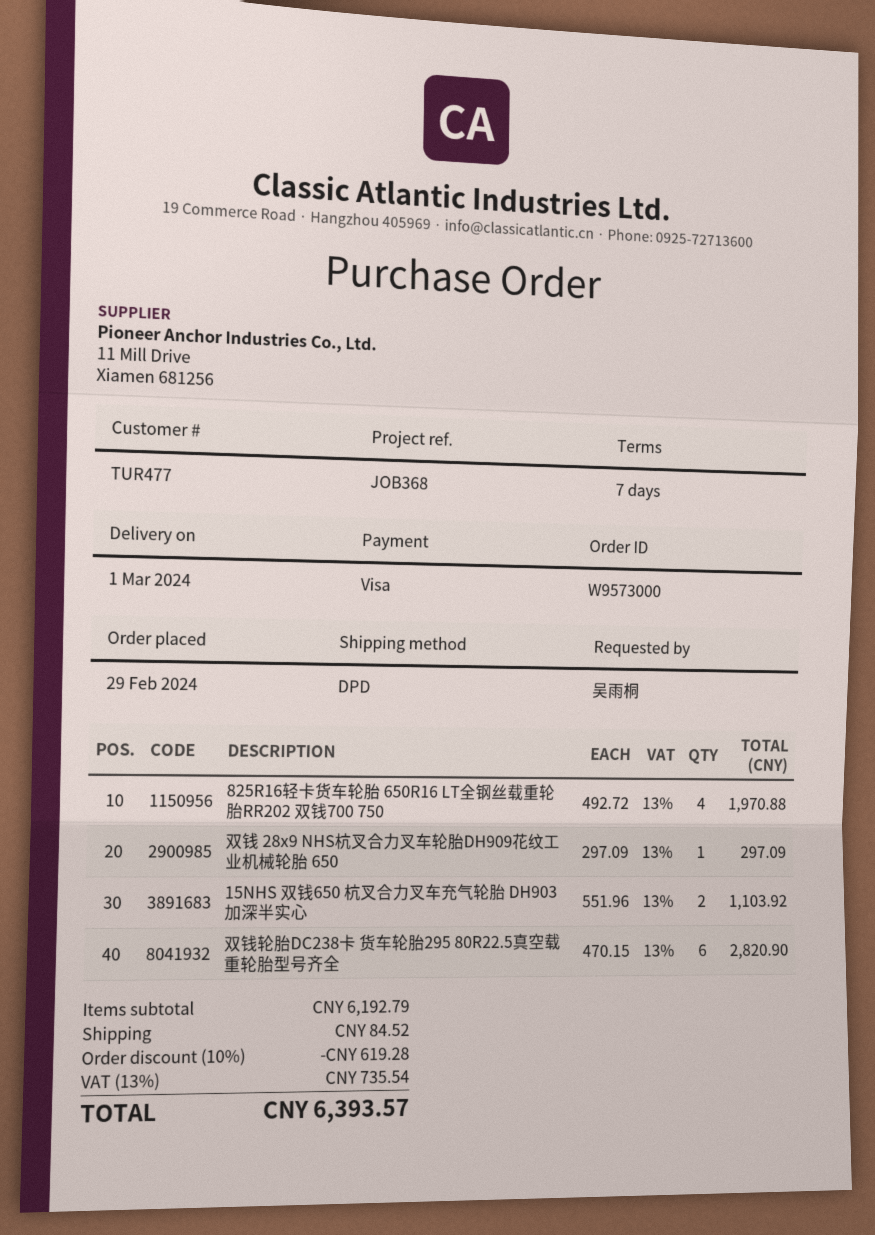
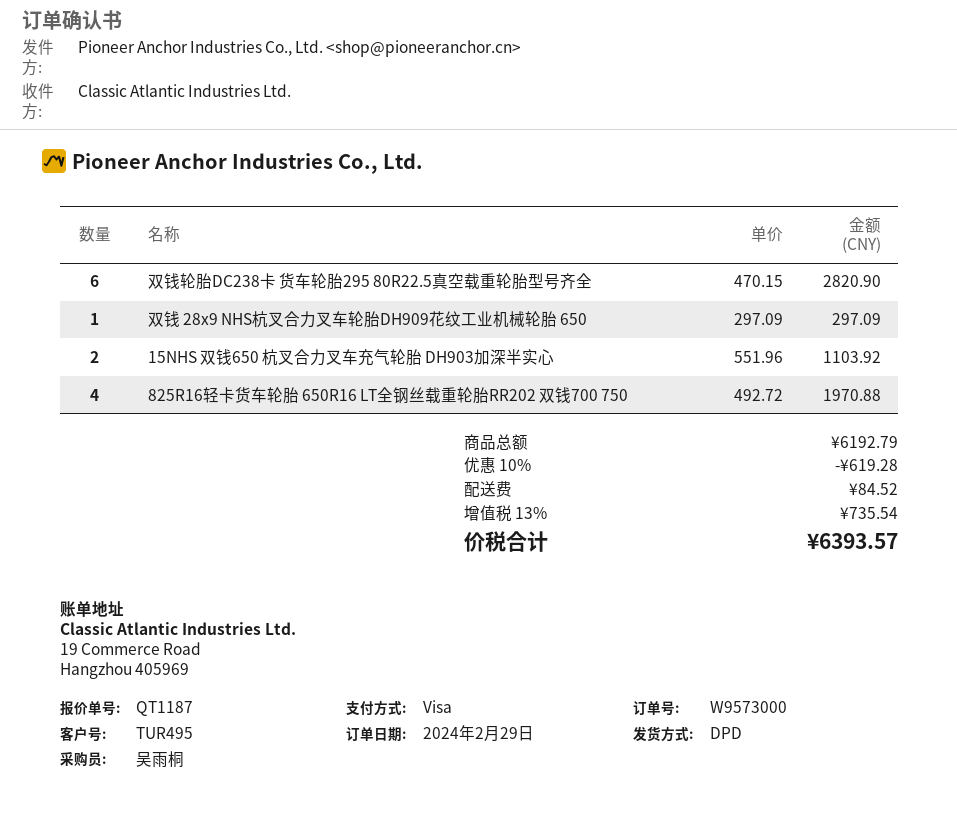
customer number: TUR477 -> TUR495

